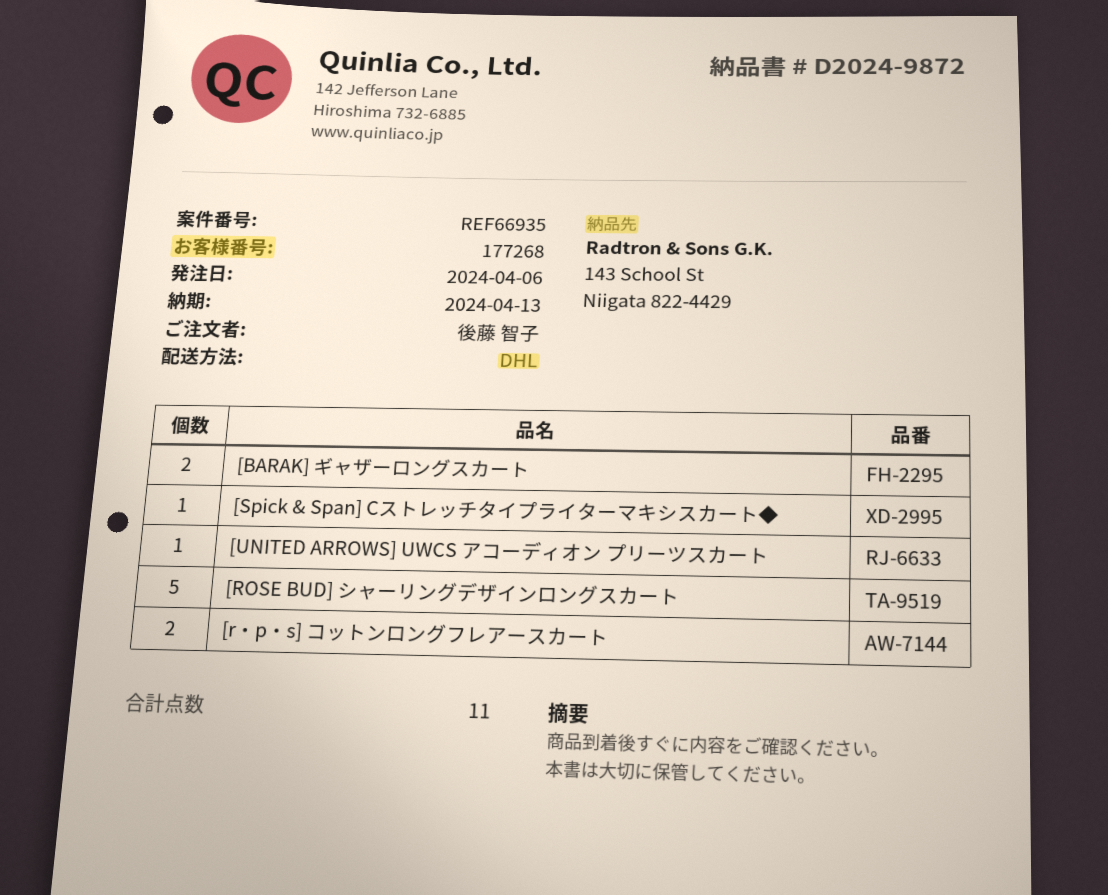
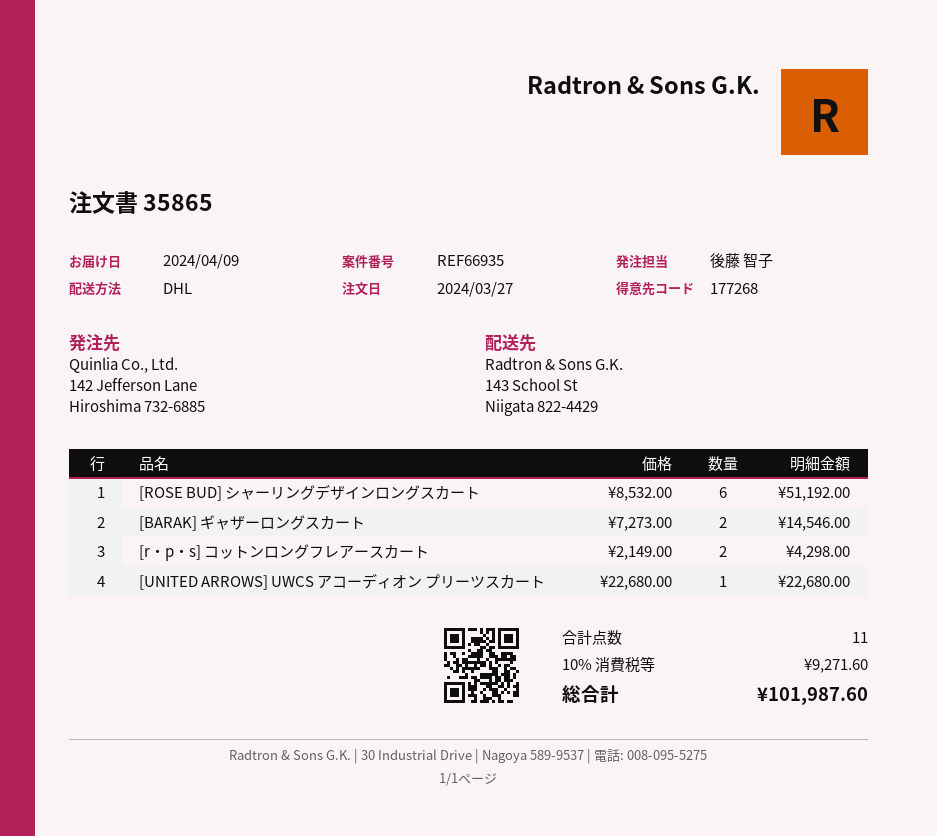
order date: 2024-04-06 -> 2024-03-27
delivery date: 2024-04-13 -> 2024-04-09
[Spick & Span] Cストレッチタイプライターマキシスカート◆: 1 -> none
[ROSE BUD] シャーリングデザインロングスカート: 5 -> 6

